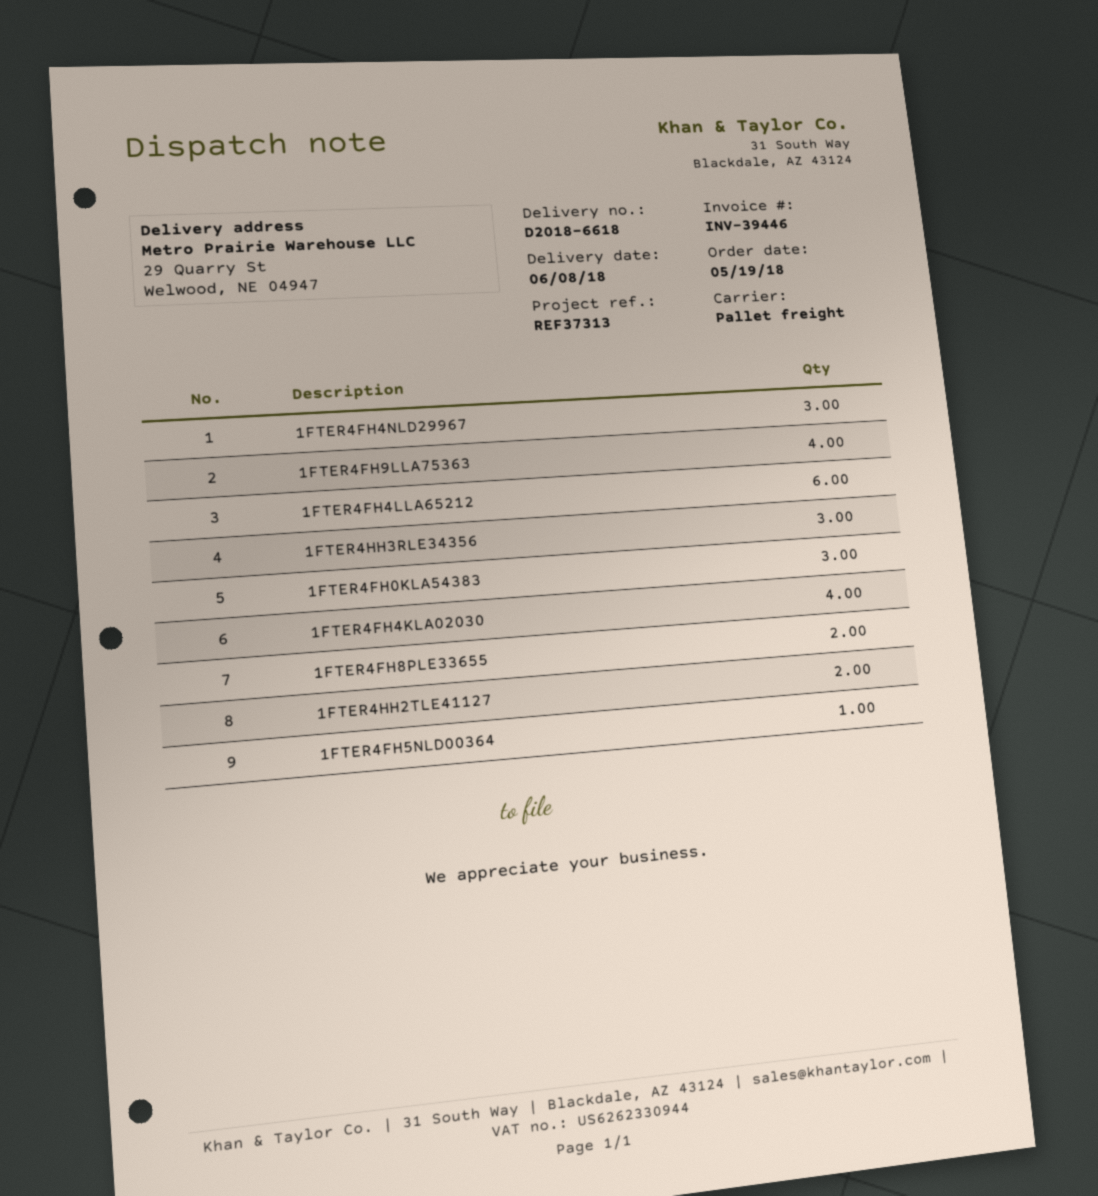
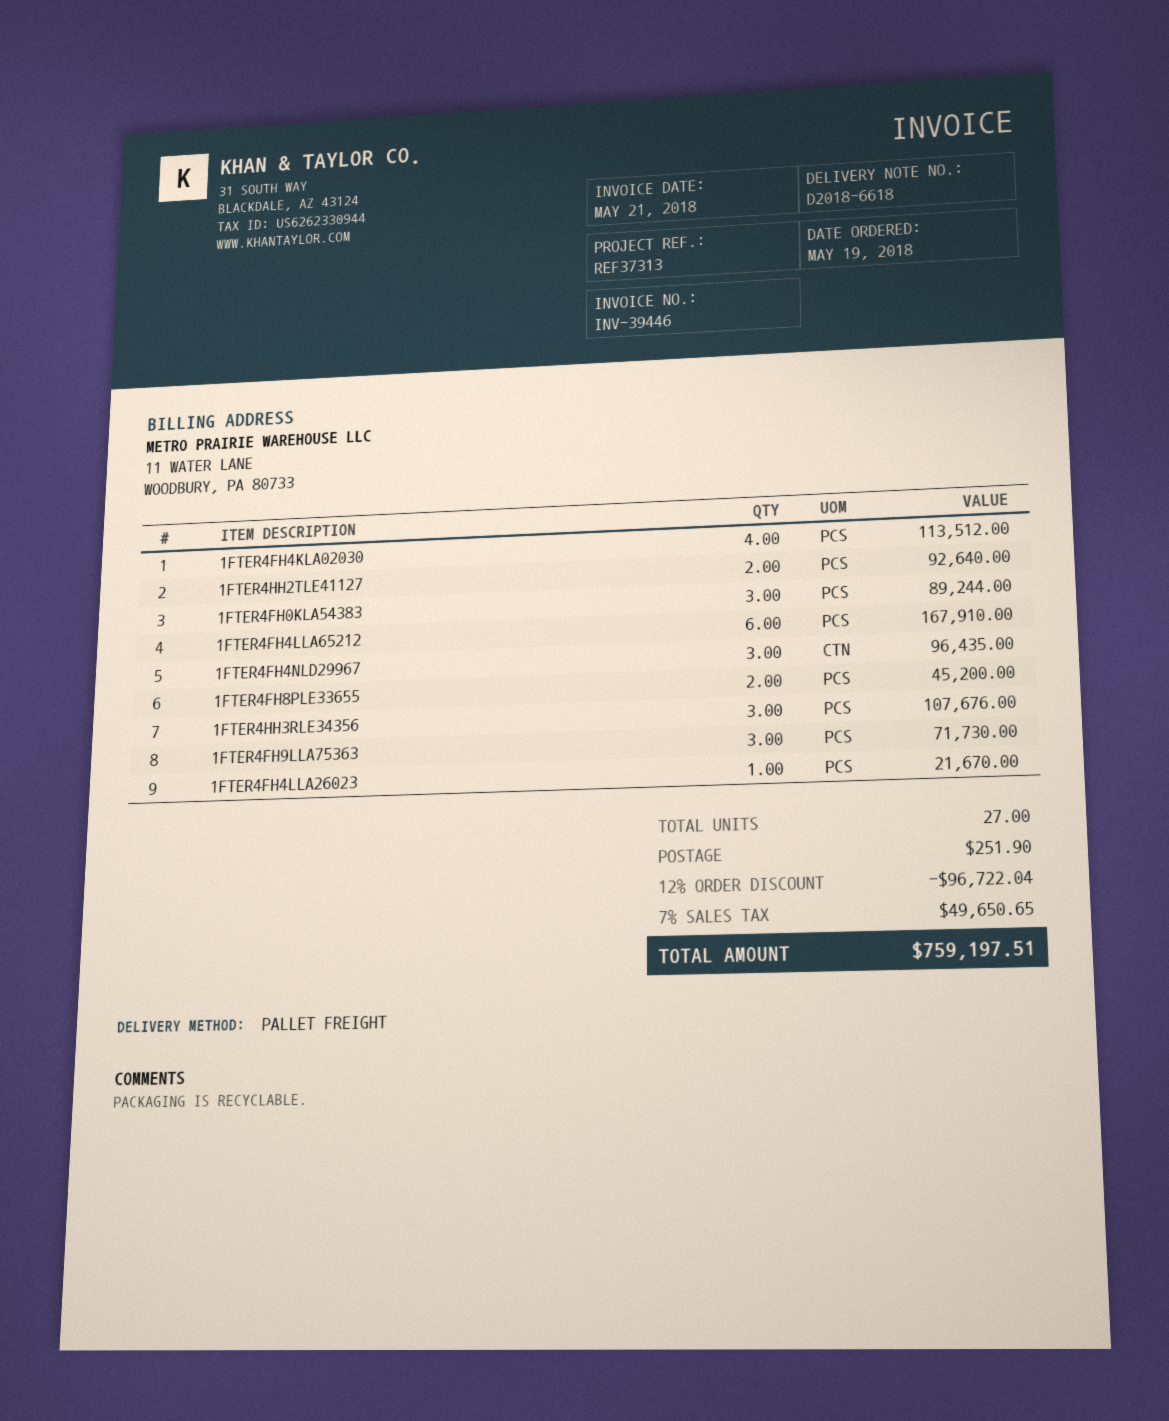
1FTER4FH9LLA75363: 4 -> 3
1FTER4FH5NLD00364: 1 -> none
1FTER4FH4LLA26023: none -> 1

